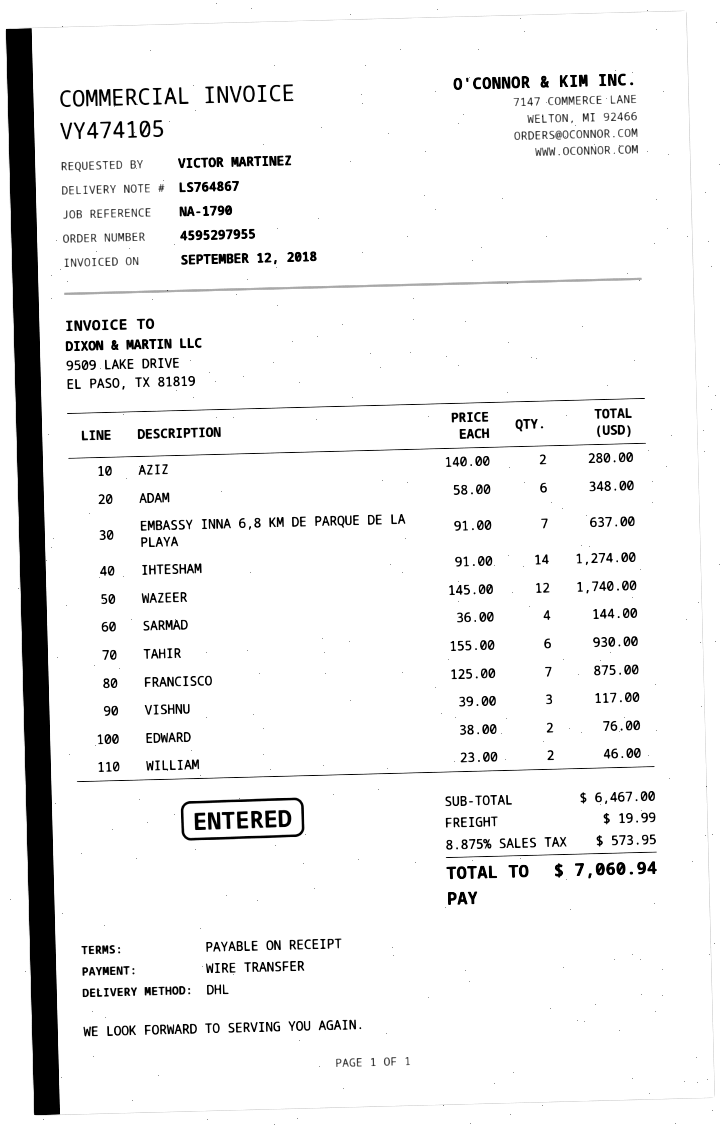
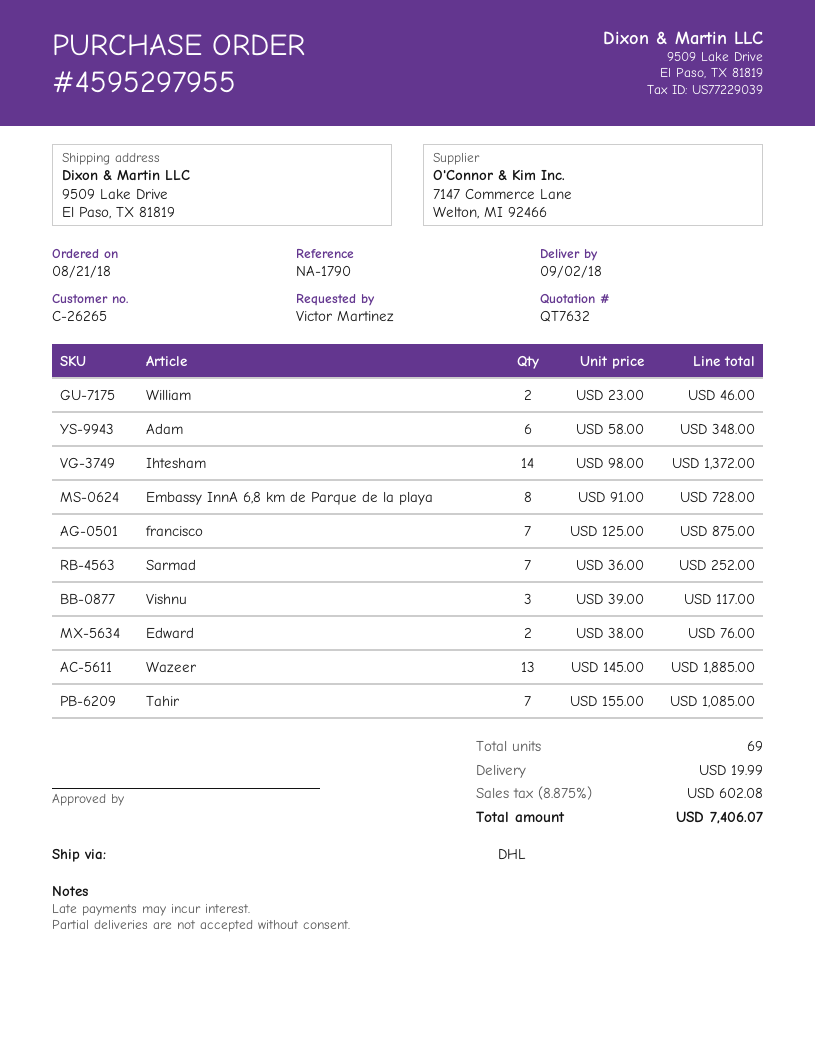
AZIZ: 2 x 140.00 = 280.00 -> none
EMBASSY INNA 6,8 KM DE PARQUE DE LA PLAYA: 7 x 91.00 = 637.00 -> 8 x 91.00 = 728.00
IHTESHAM: 14 x 91.00 = 1274.00 -> 14 x 98.00 = 1372.00
WAZEER: 12 x 145.00 = 1740.00 -> 13 x 145.00 = 1885.00
SARMAD: 4 x 36.00 = 144.00 -> 7 x 36.00 = 252.00
TAHIR: 6 x 155.00 = 930.00 -> 7 x 155.00 = 1085.00
tax: 8.875% = 573.95 -> 8.875% = 602.08
total: 7060.94 -> 7406.07

